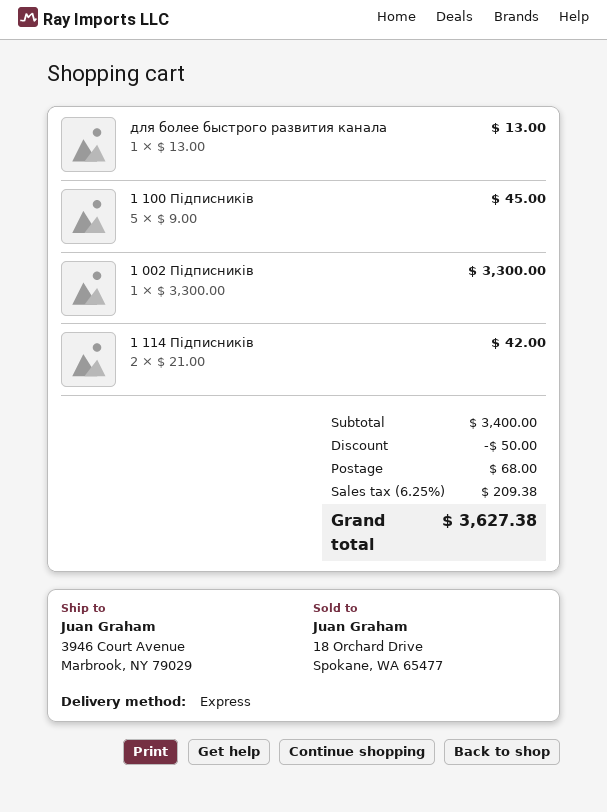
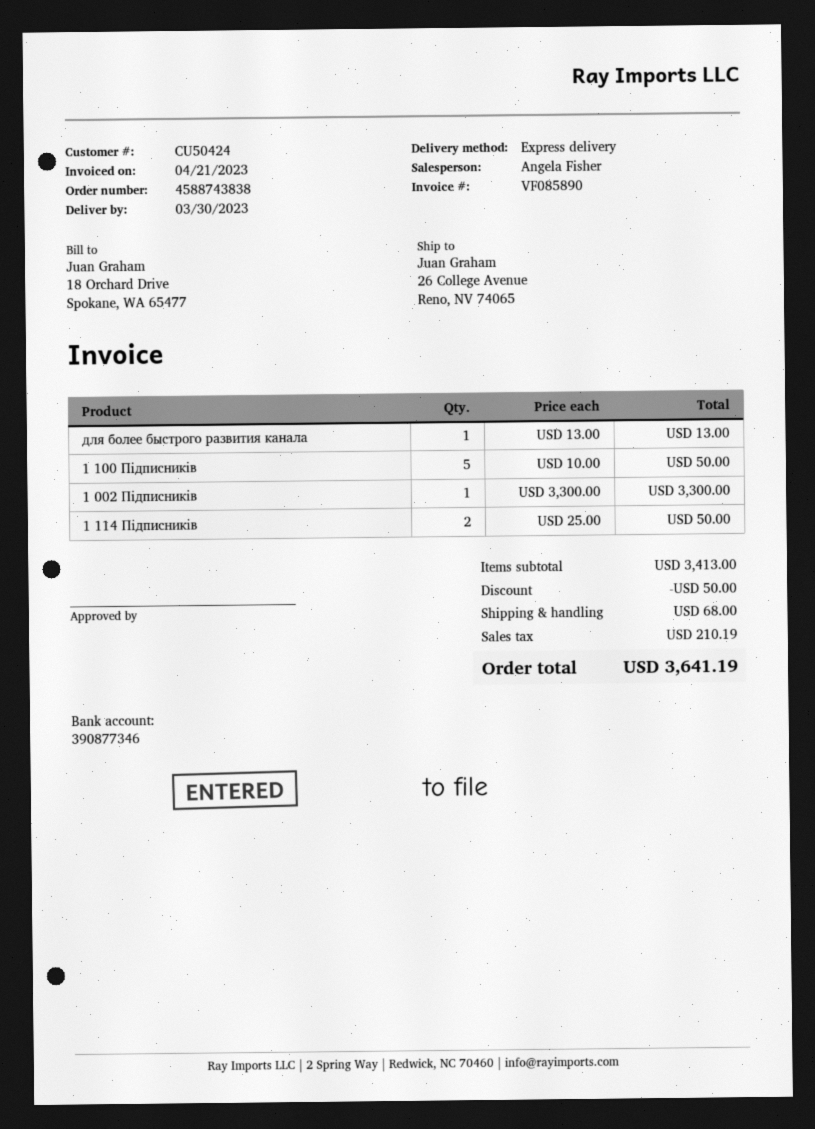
ship to: 3946 Court Avenue, Marbrook, NY 79029 -> 26 College Avenue, Reno, NV 74065
1 100 Підписників: 5 x 9.00 = 45.00 -> 5 x 10.00 = 50.00
1 114 Підписників: 2 x 21.00 = 42.00 -> 2 x 25.00 = 50.00
subtotal: 3400.00 -> 3413.00
tax: 209.38 -> 210.19
total: 3627.38 -> 3641.19

